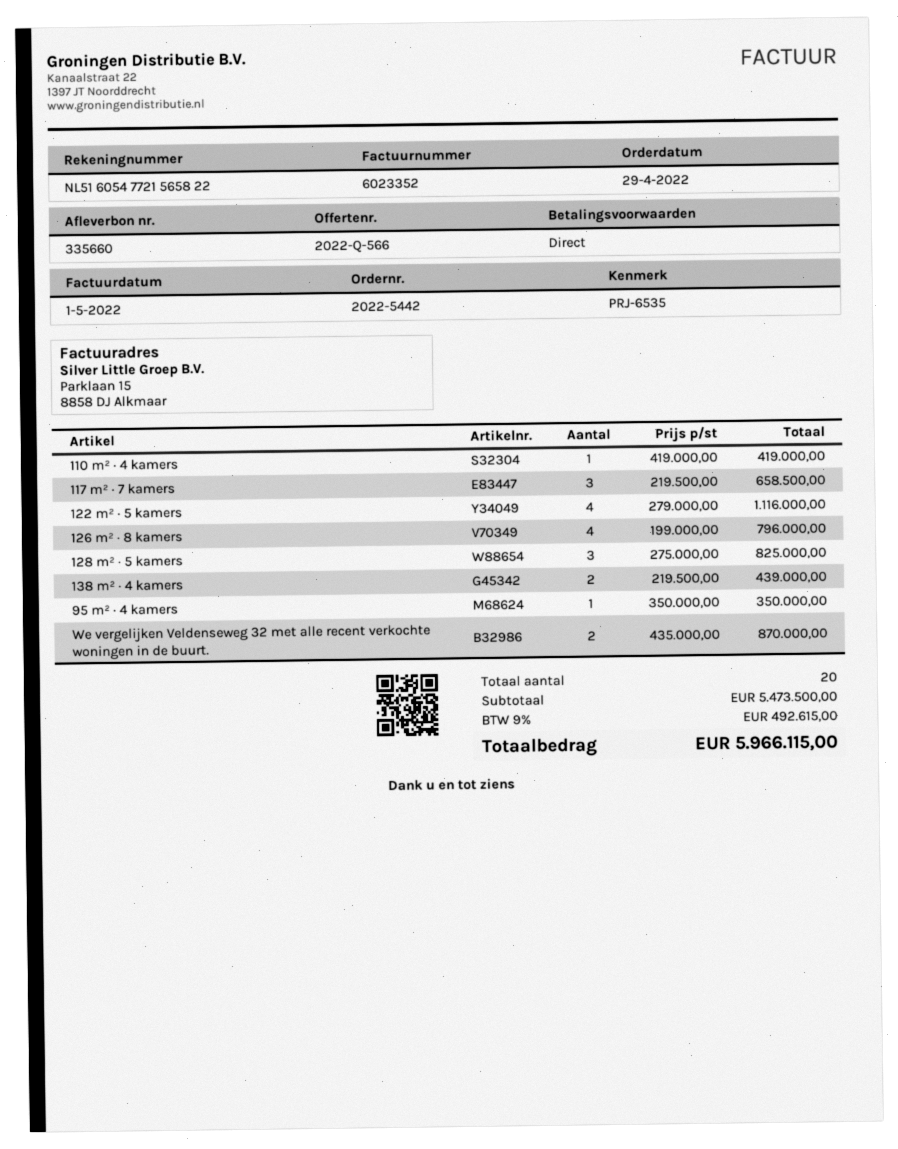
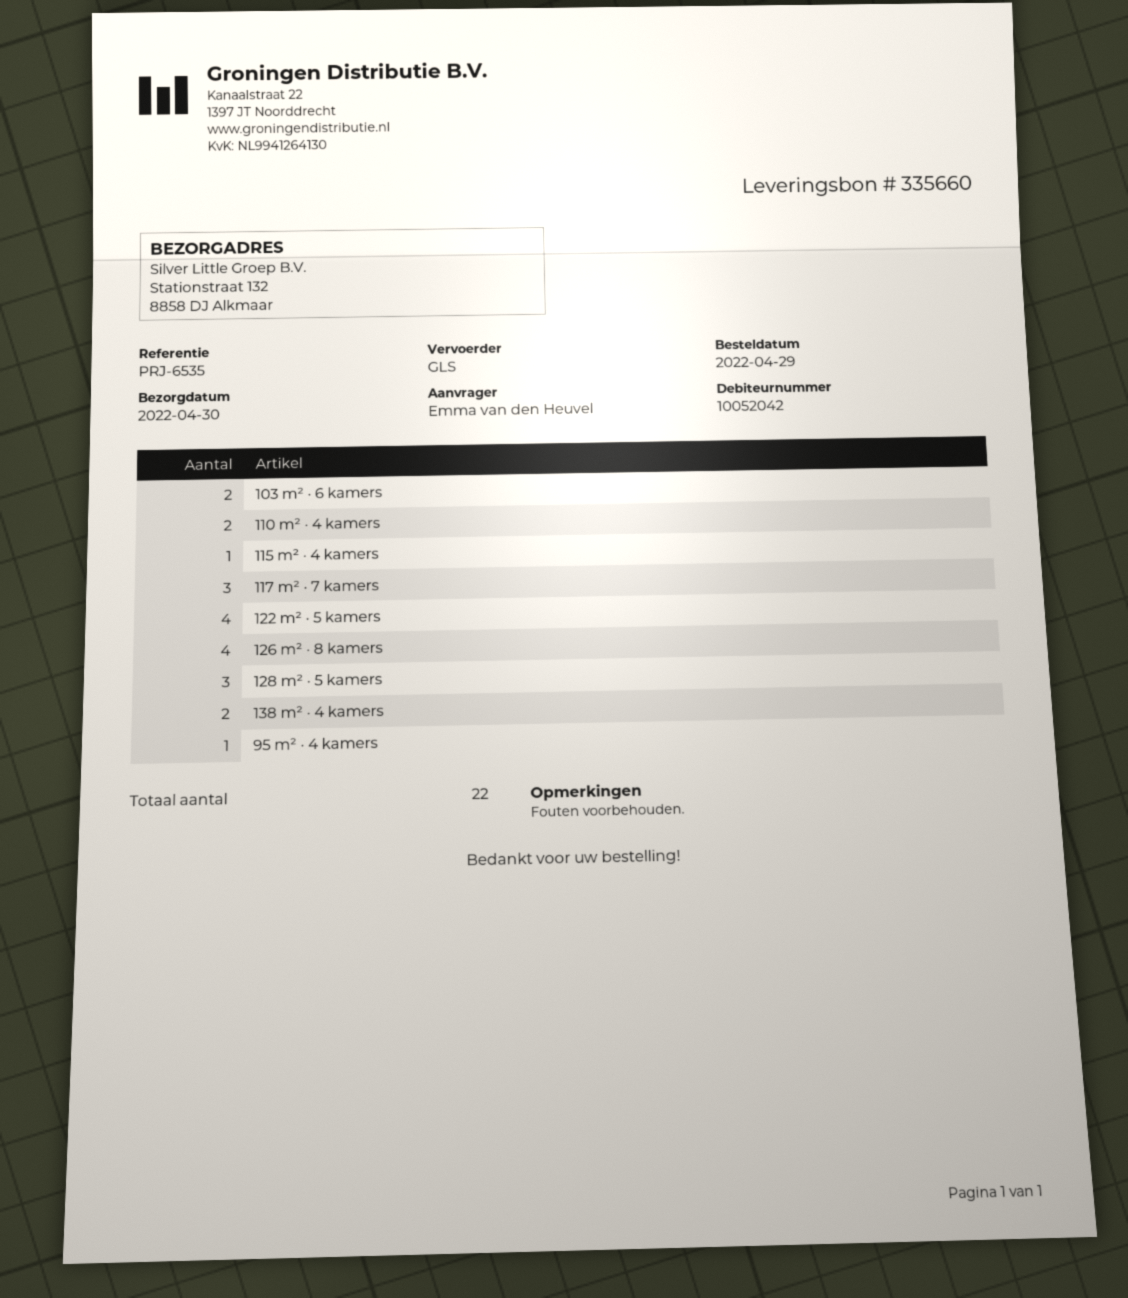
110 m² · 4 kamers: 1 -> 2
We vergelijken Veldenseweg 32 met alle recent verkochte woningen in de buurt.: 2 -> none
103 m² · 6 kamers: none -> 2
115 m² · 4 kamers: none -> 1
total quantity: 20 -> 22

